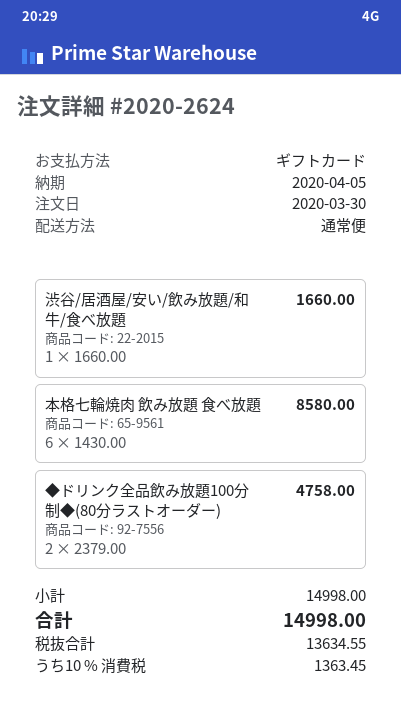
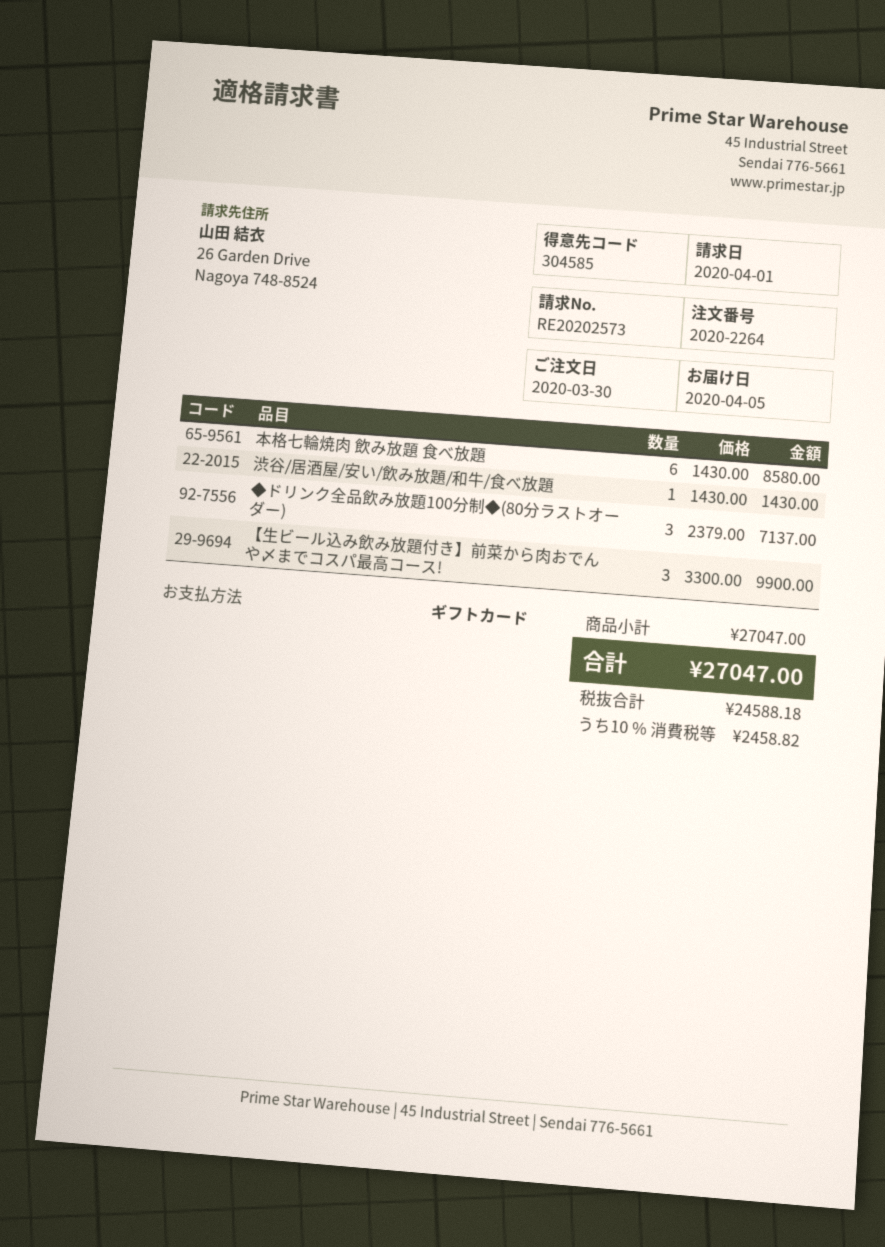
order number: 2020-2624 -> 2020-2264
渋谷/居酒屋/安い/飲み放題/和牛/食べ放題: 1 x 1660.00 = 1660.00 -> 1 x 1430.00 = 1430.00
◆ドリンク全品飲み放題100分制◆(80分ラストオーダー): 2 x 2379.00 = 4758.00 -> 3 x 2379.00 = 7137.00
【生ビール込み飲み放題付き】前菜から肉おでんや〆までコスパ最高コース!: none -> 3 x 3300.00 = 9900.00
subtotal: 14998.00 -> 27047.00
net: 13634.55 -> 24588.18
tax: 10% = 1363.45 -> 10% = 2458.82
total: 14998.00 -> 27047.00

